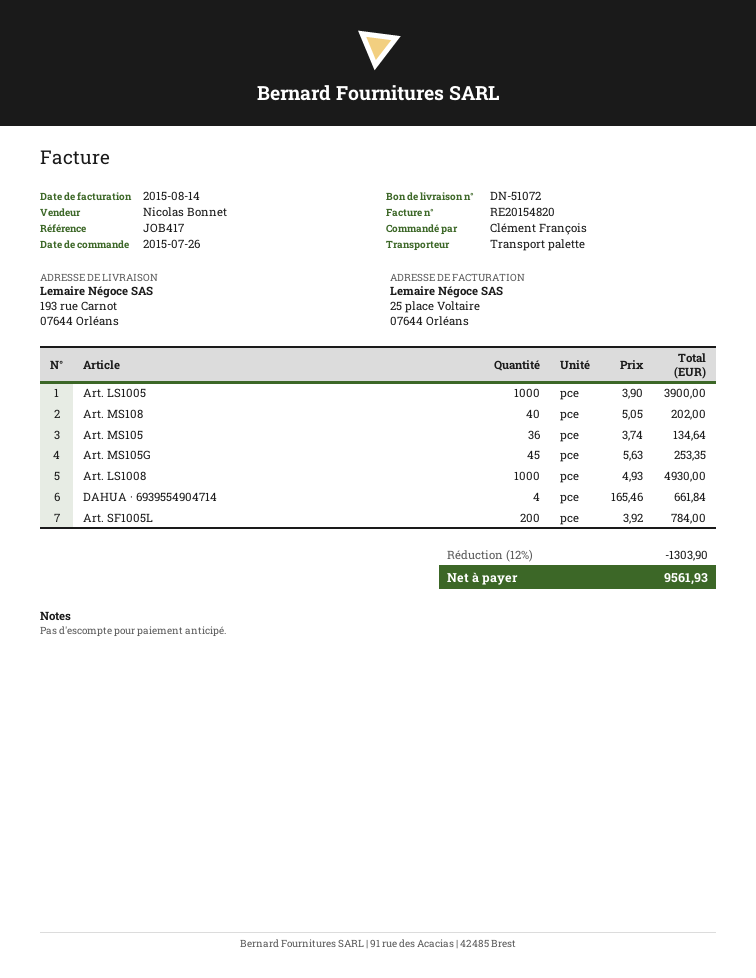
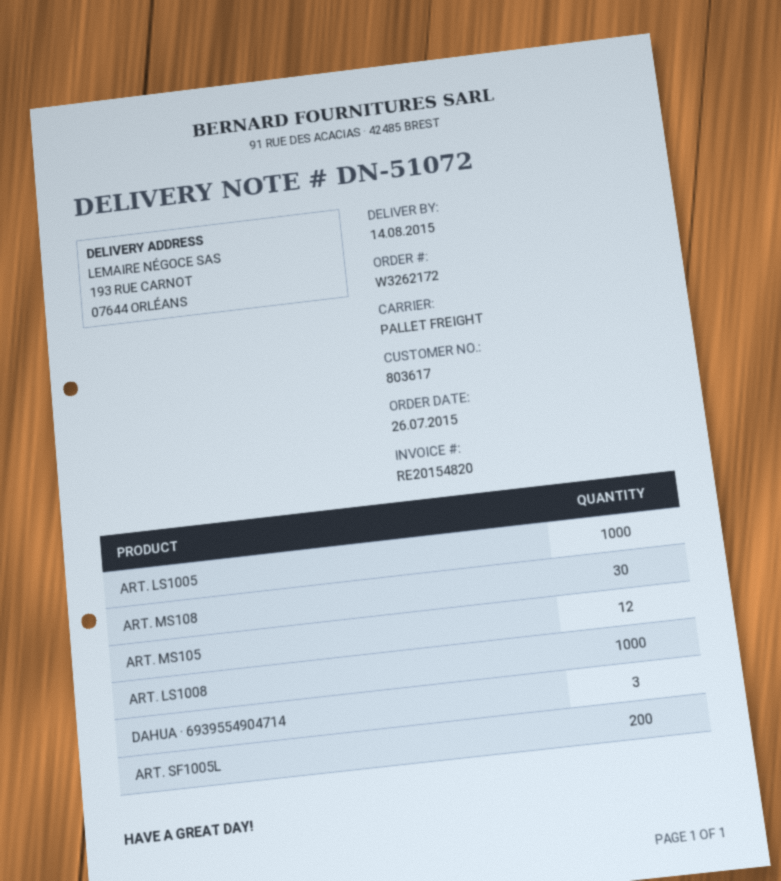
Art. MS108: 40 -> 30
Art. MS105: 36 -> 12
Art. MS105G: 45 -> none
DAHUA · 6939554904714: 4 -> 3

